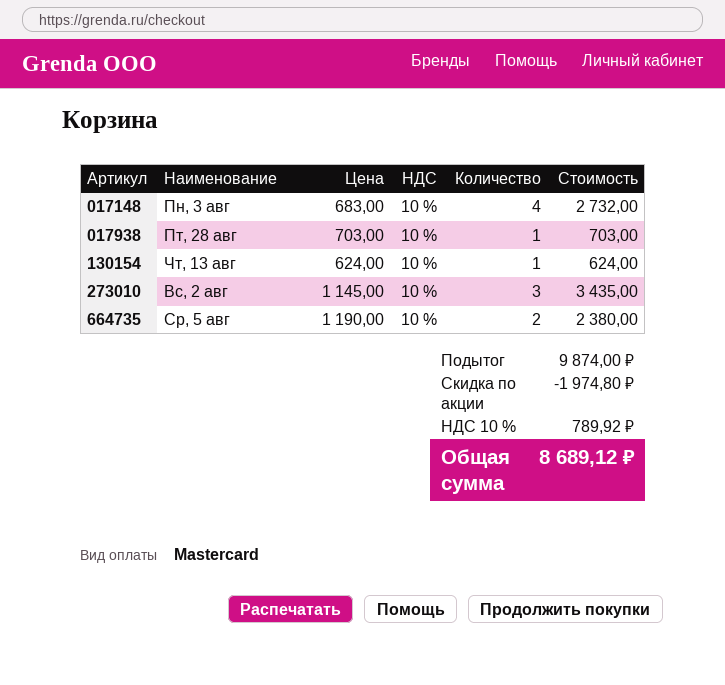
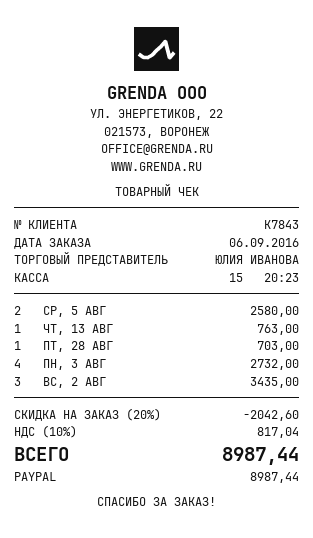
payment method: Mastercard -> PayPal
Чт, 13 авг: 1 for 624.00 -> 1 for 763.00
Ср, 5 авг: 2 for 2380.00 -> 2 for 2580.00
discount: 1974.80 -> 2042.60
tax: 10% = 789.92 -> 10% = 817.04
total: 8689.12 -> 8987.44

